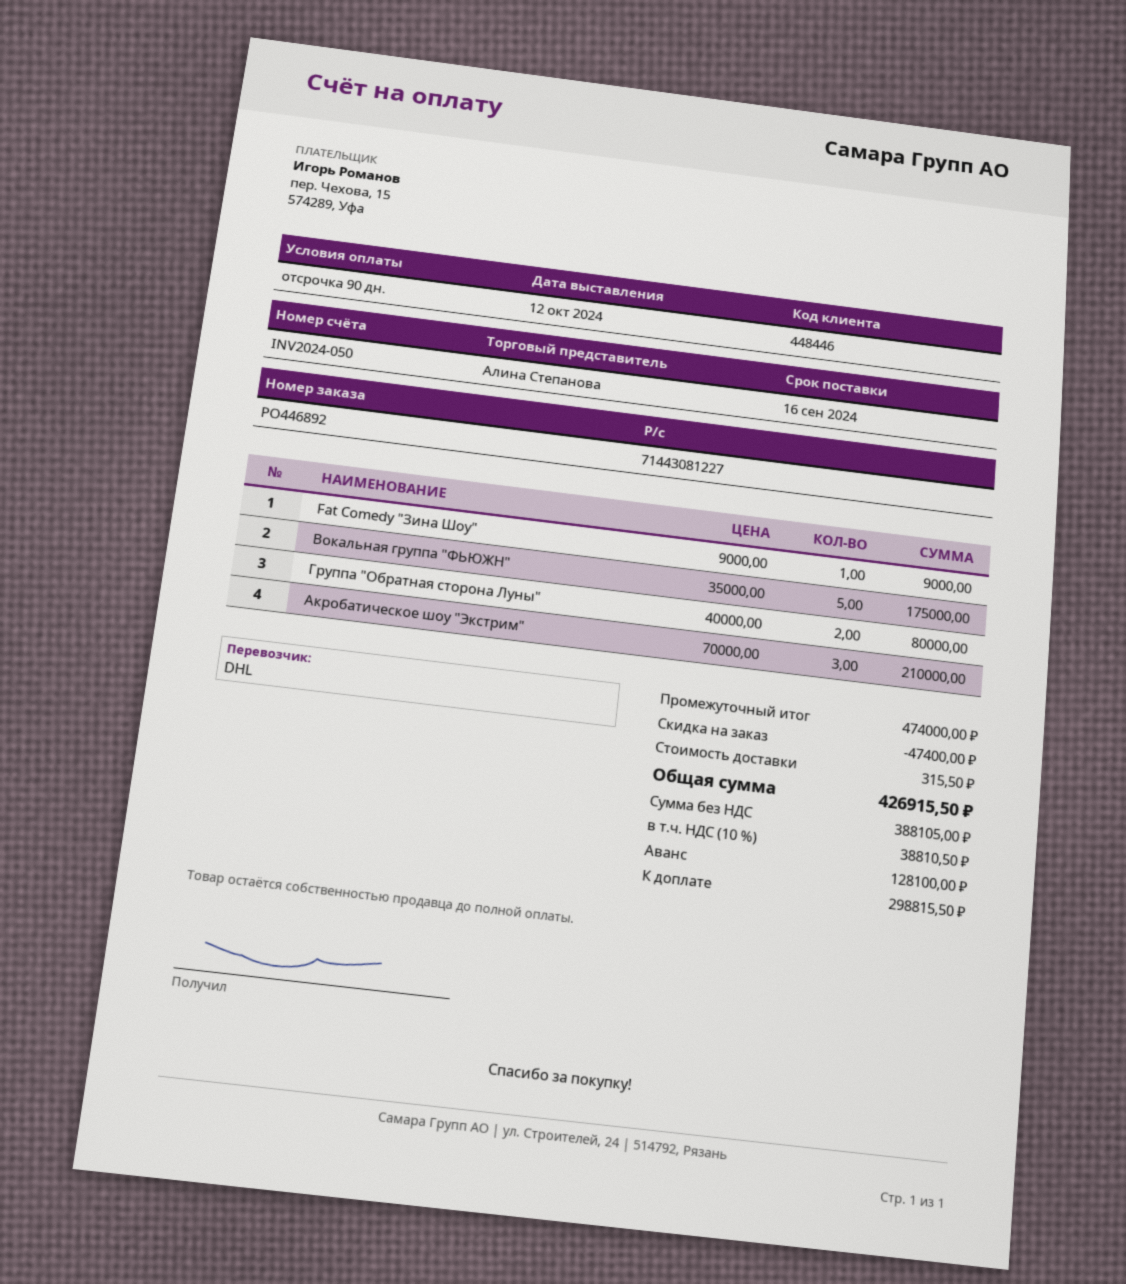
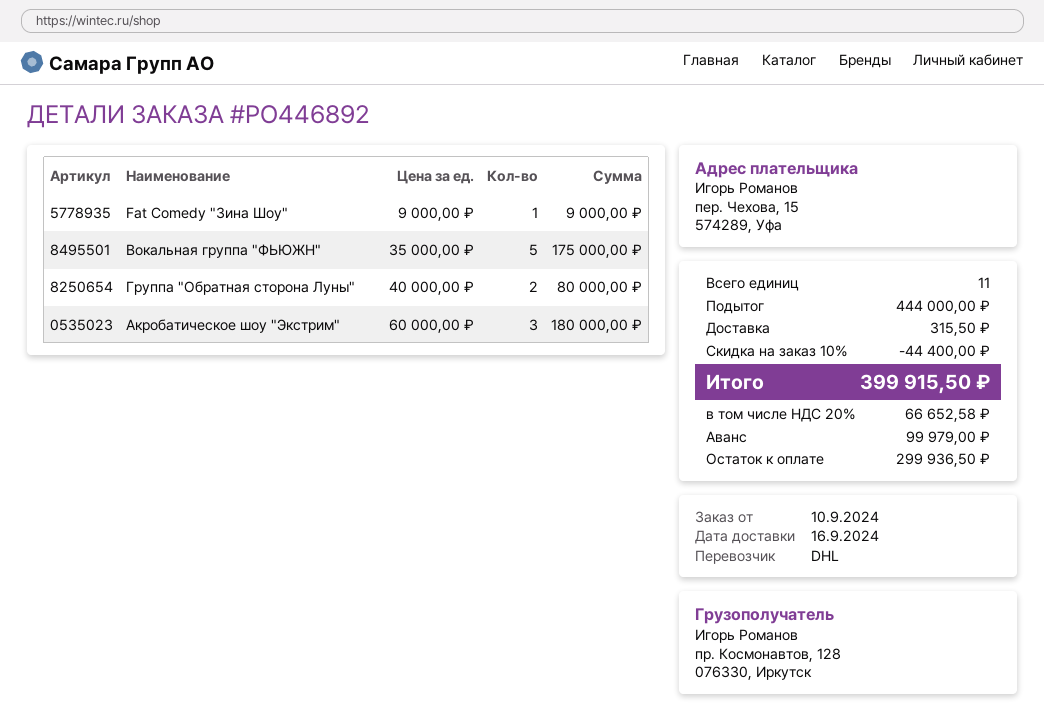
Акробатическое шоу "Экстрим": 3 x 70000.00 = 210000.00 -> 3 x 60000.00 = 180000.00
subtotal: 474000.00 -> 444000.00
discount: 47400.00 -> 44400.00
tax: 10% = 38810.50 -> 20% = 66652.58
total: 426915.50 -> 399915.50
deposit: 128100.00 -> 99979.00
balance: 298815.50 -> 299936.50

